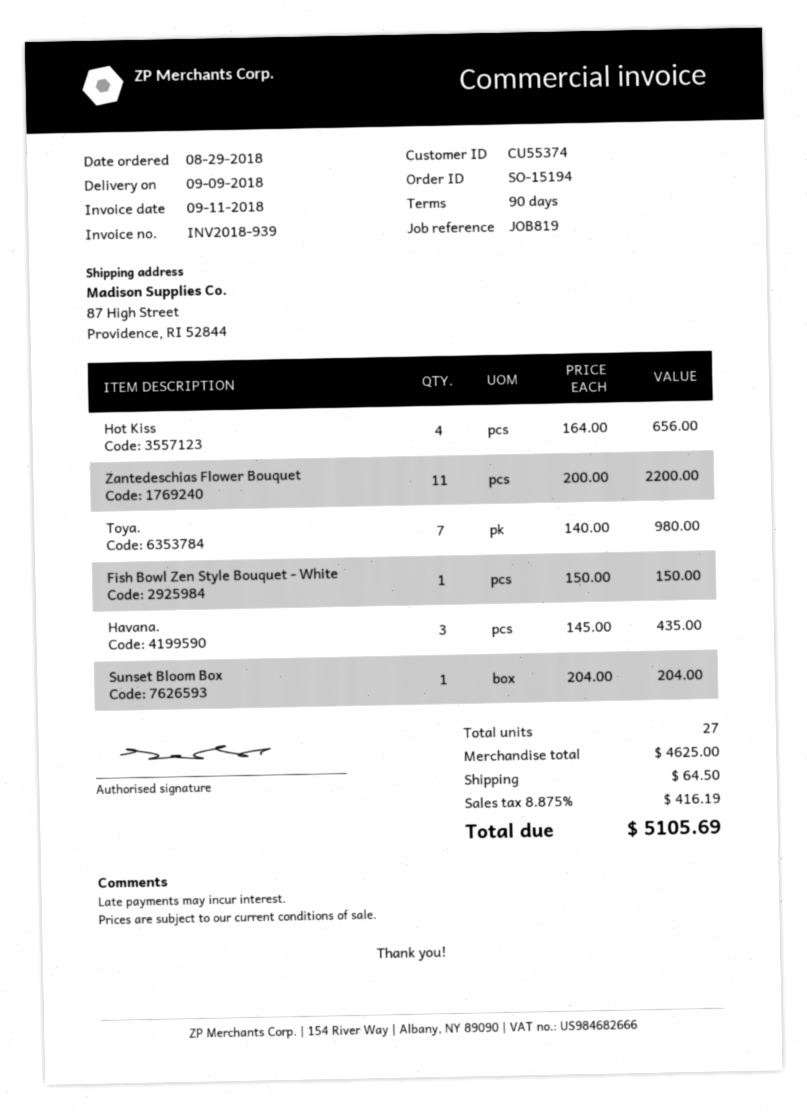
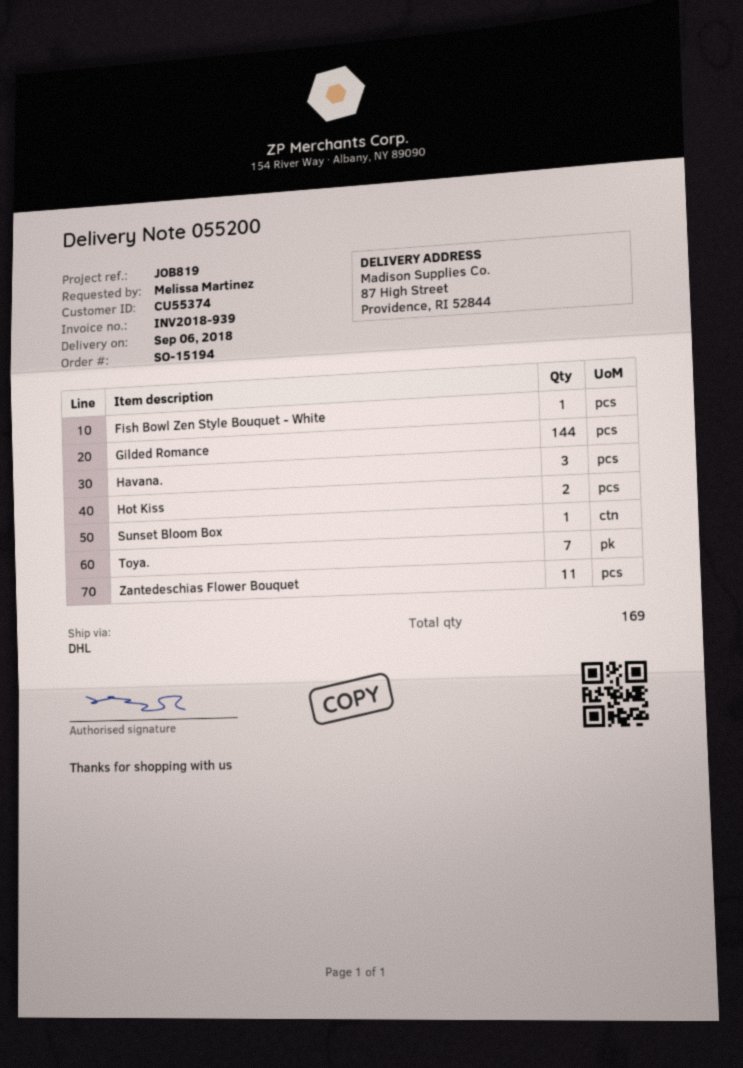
delivery date: 2018-09-09 -> 2018-09-06
Hot Kiss: 4 -> 2
Gilded Romance: none -> 144
total quantity: 27 -> 169

